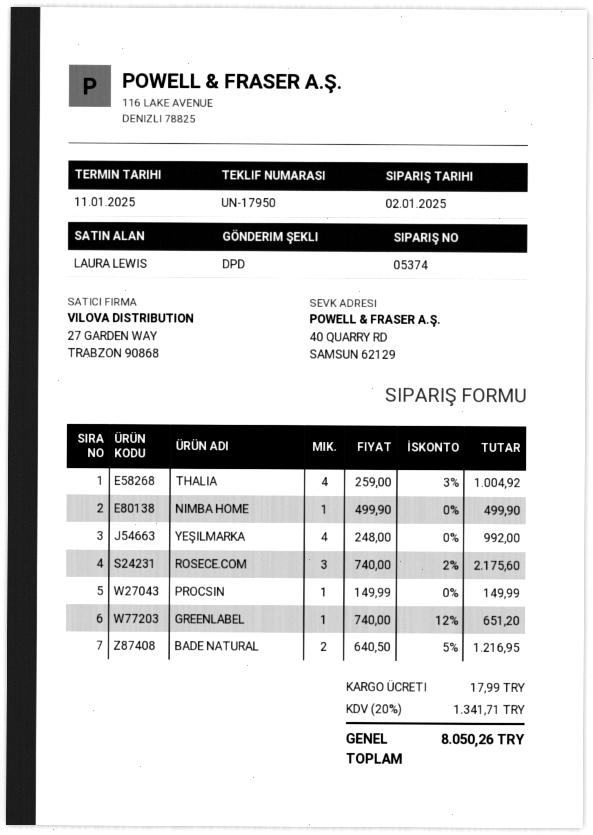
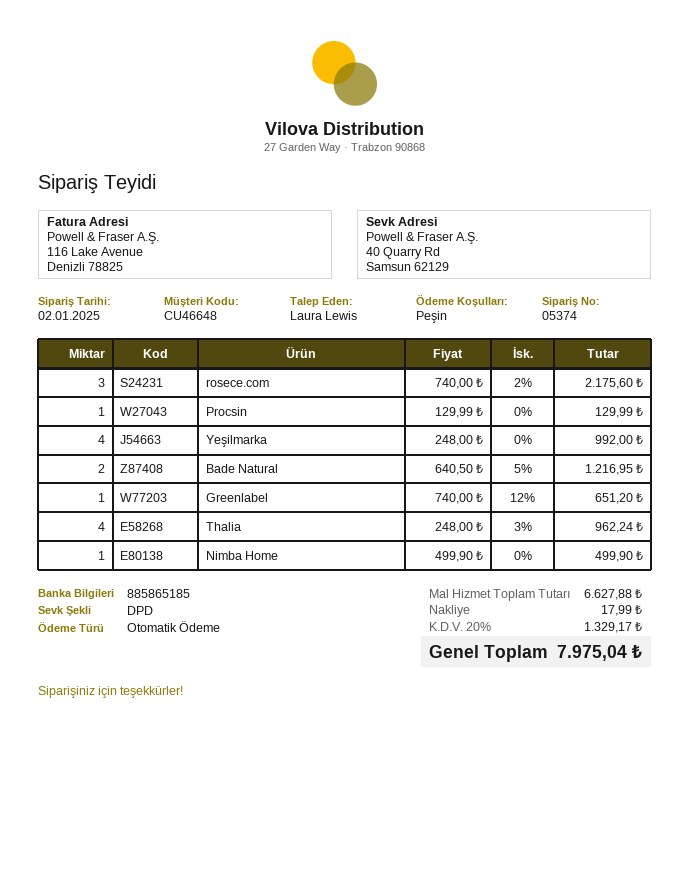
THALIA: 4 x 259.00 - 3% = 1004.92 -> 4 x 248.00 - 3% = 962.24
PROCSIN: 1 x 149.99 = 149.99 -> 1 x 129.99 = 129.99
tax: 20% = 1341.71 -> 20% = 1329.17
total: 8050.26 -> 7975.04

